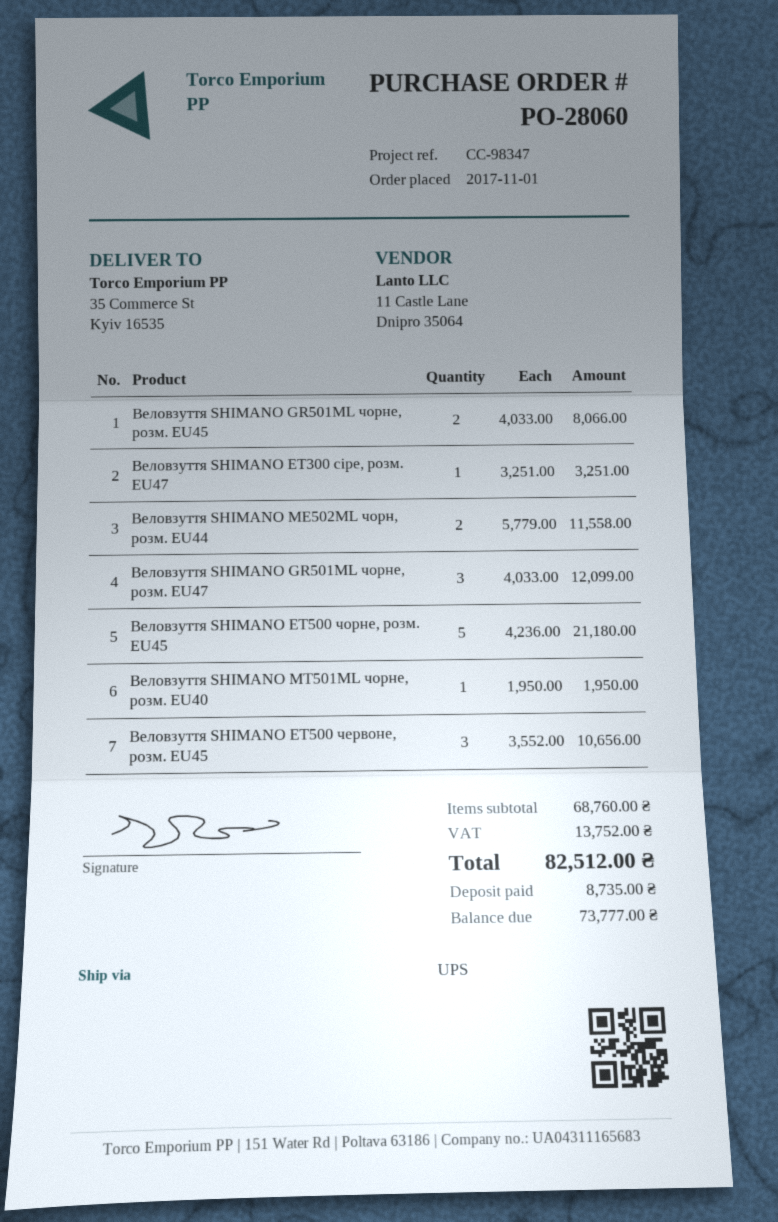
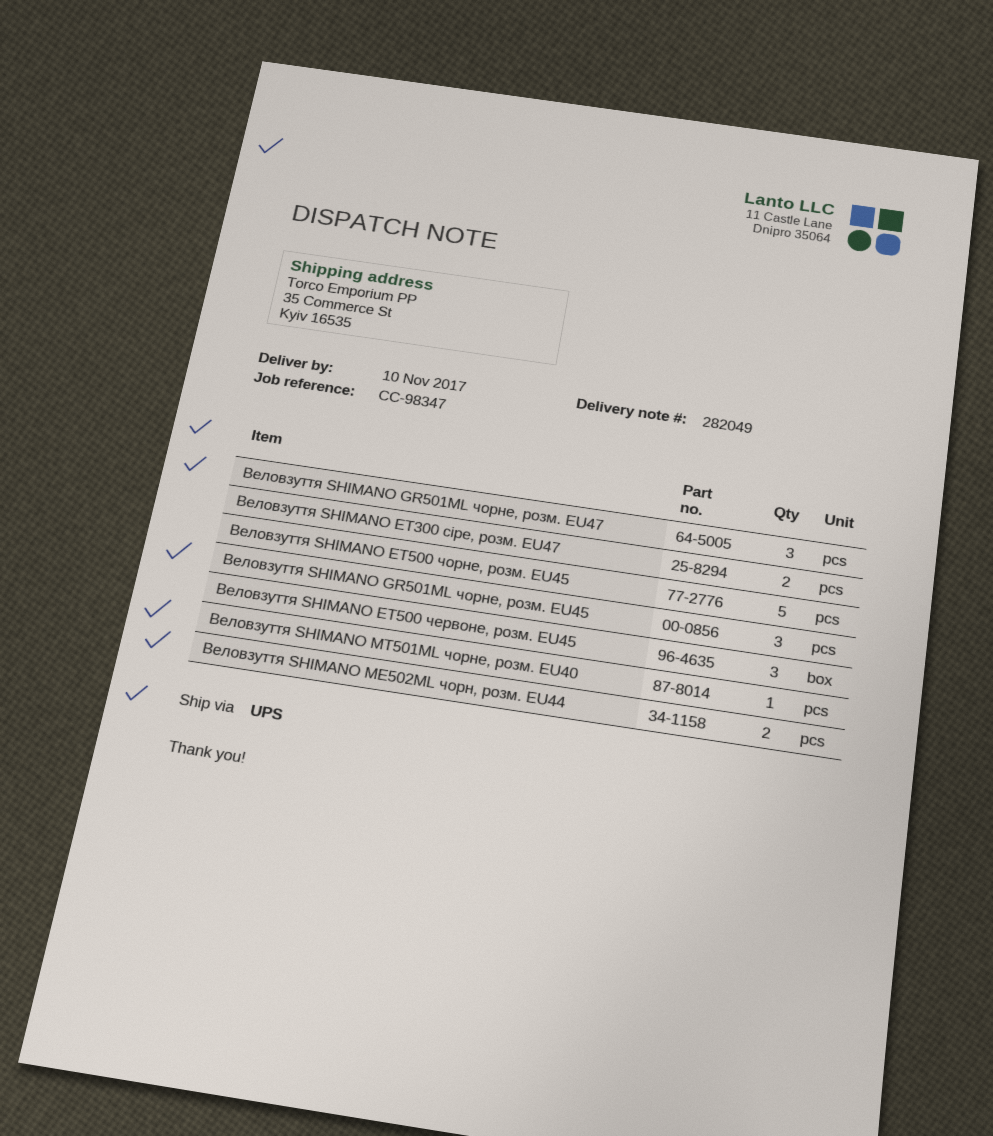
Веловзуття SHIMANO GR501ML чорне, розм. EU45: 2 -> 3
Веловзуття SHIMANO ET300 сіре, розм. EU47: 1 -> 2

